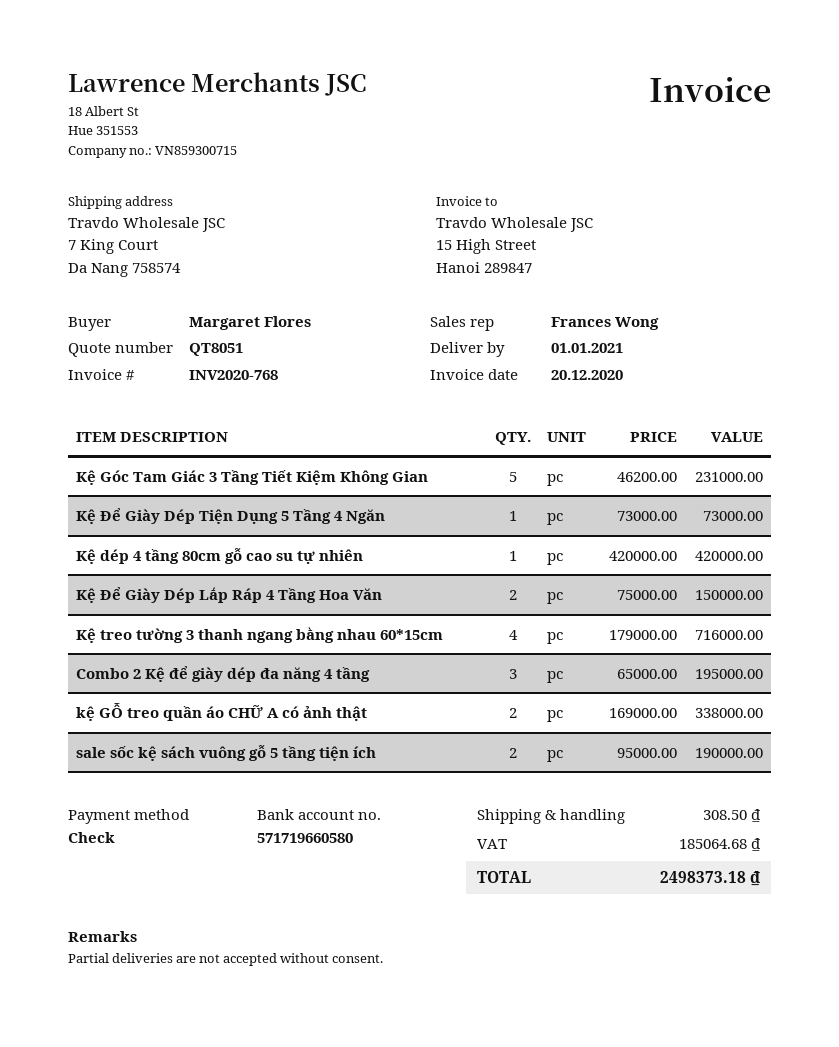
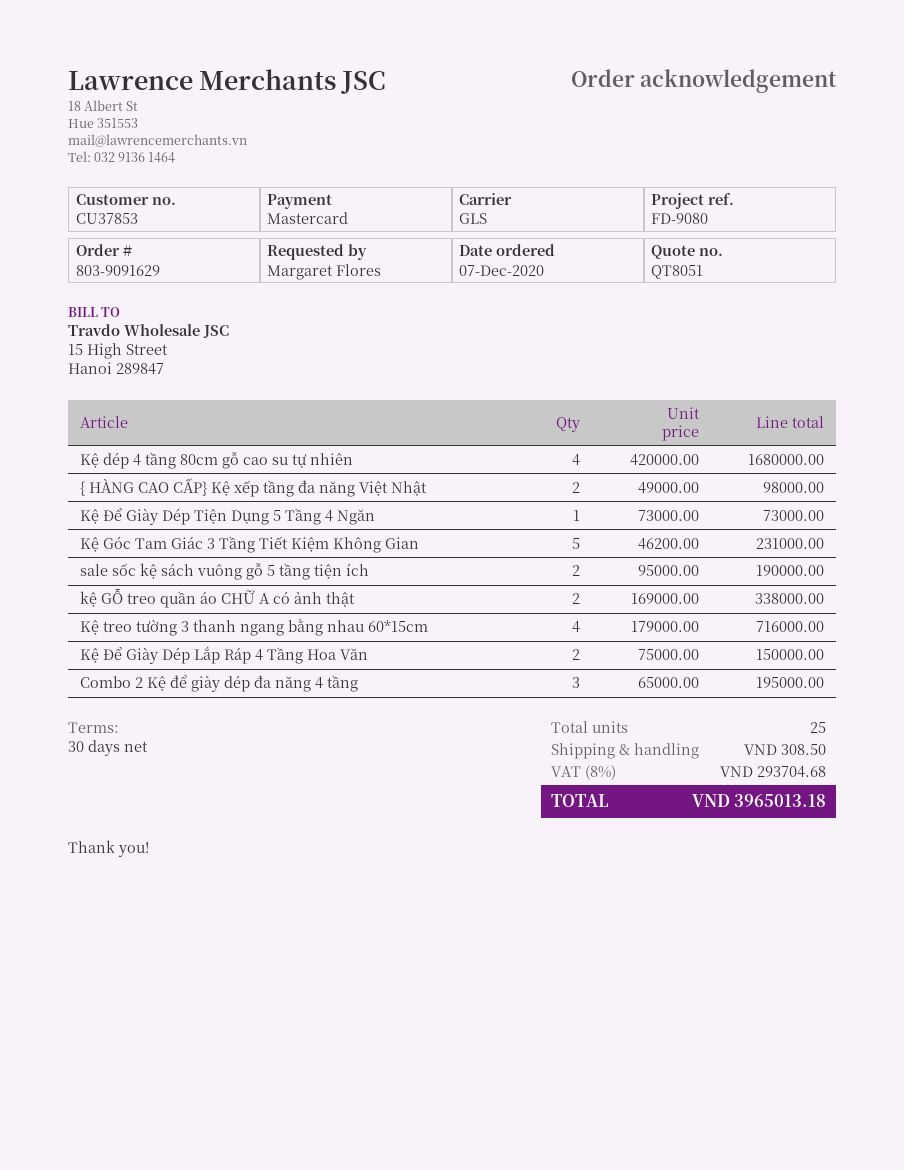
payment method: cheque -> Mastercard
Kệ dép 4 tầng 80cm gỗ cao su tự nhiên: 1 x 420000.00 = 420000.00 -> 4 x 420000.00 = 1680000.00
{ HÀNG CAO CẤP} Kệ xếp tầng đa năng Việt Nhật: none -> 2 x 49000.00 = 98000.00
tax: 185064.68 -> 293704.68
total: 2498373.18 -> 3965013.18

